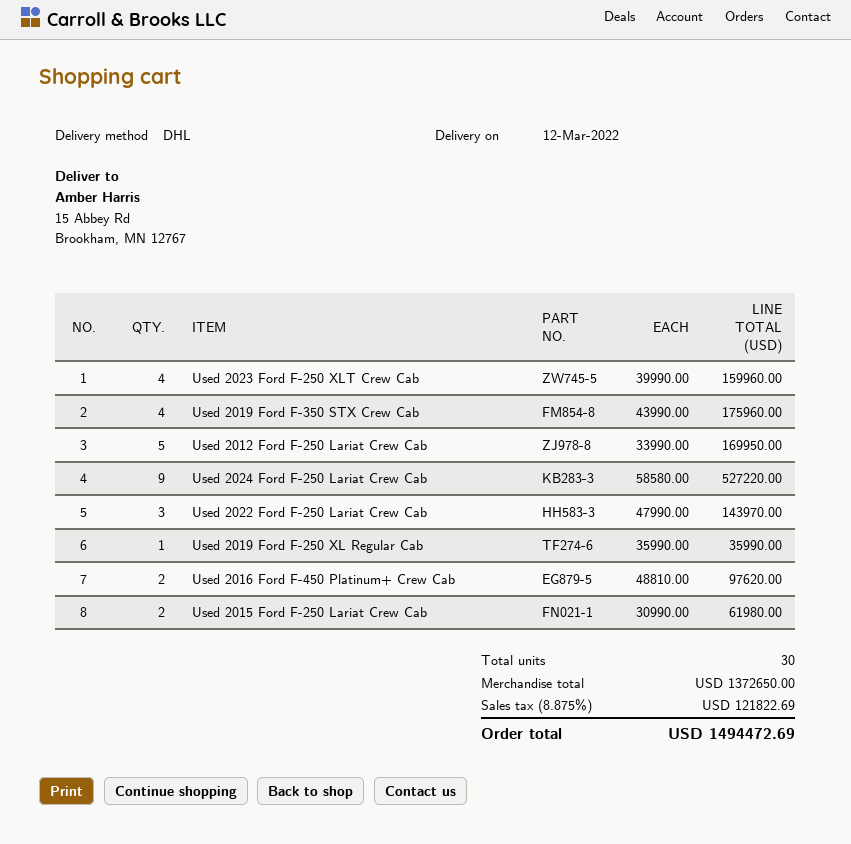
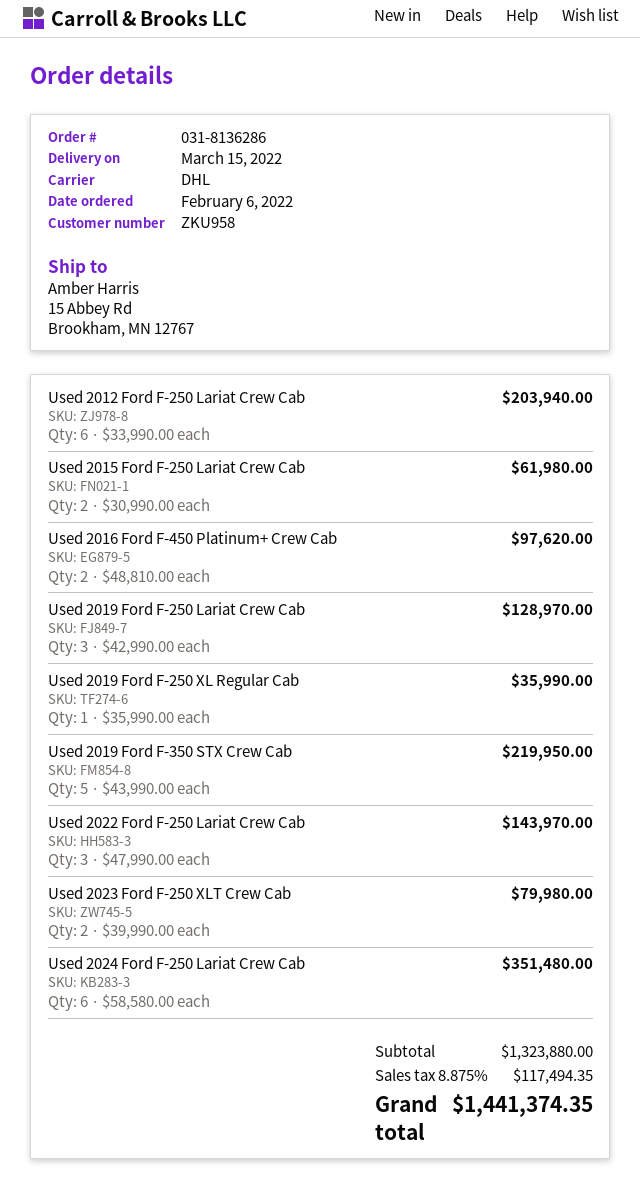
delivery date: 2022-03-12 -> 2022-03-15
Used 2023 Ford F-250 XLT Crew Cab: 4 x 39990.00 = 159960.00 -> 2 x 39990.00 = 79980.00
Used 2019 Ford F-350 STX Crew Cab: 4 x 43990.00 = 175960.00 -> 5 x 43990.00 = 219950.00
Used 2012 Ford F-250 Lariat Crew Cab: 5 x 33990.00 = 169950.00 -> 6 x 33990.00 = 203940.00
Used 2024 Ford F-250 Lariat Crew Cab: 9 x 58580.00 = 527220.00 -> 6 x 58580.00 = 351480.00
Used 2019 Ford F-250 Lariat Crew Cab: none -> 3 x 42990.00 = 128970.00
subtotal: 1372650.00 -> 1323880.00
tax: 8.875% = 121822.69 -> 8.875% = 117494.35
total: 1494472.69 -> 1441374.35

